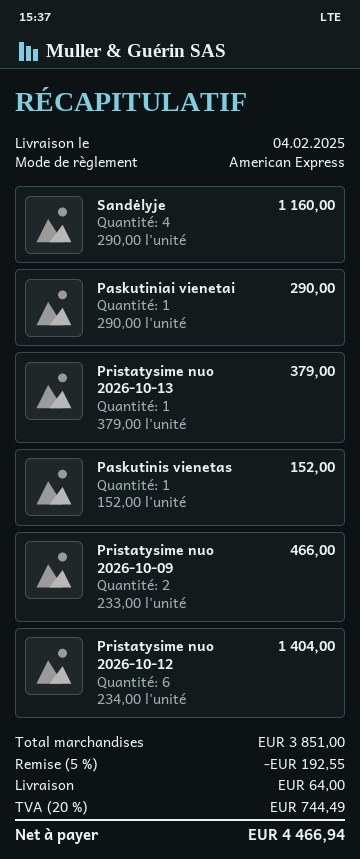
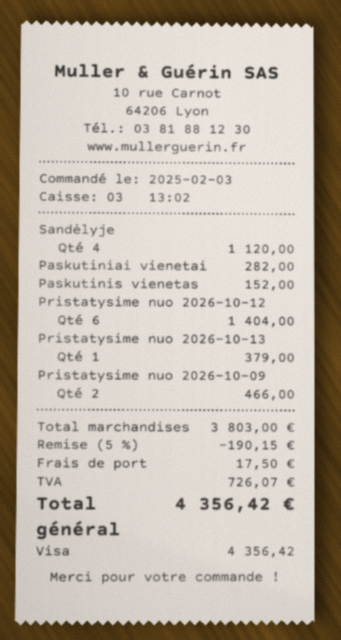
payment method: American Express -> Visa
Sandėlyje: 4 for 1160.00 -> 4 for 1120.00
Paskutiniai vienetai: 1 for 290.00 -> 1 for 282.00
subtotal: 3851.00 -> 3803.00
discount: 5% = 192.55 -> 5% = 190.15
shipping: 64.00 -> 17.50
tax: 744.49 -> 726.07
total: 4466.94 -> 4356.42

